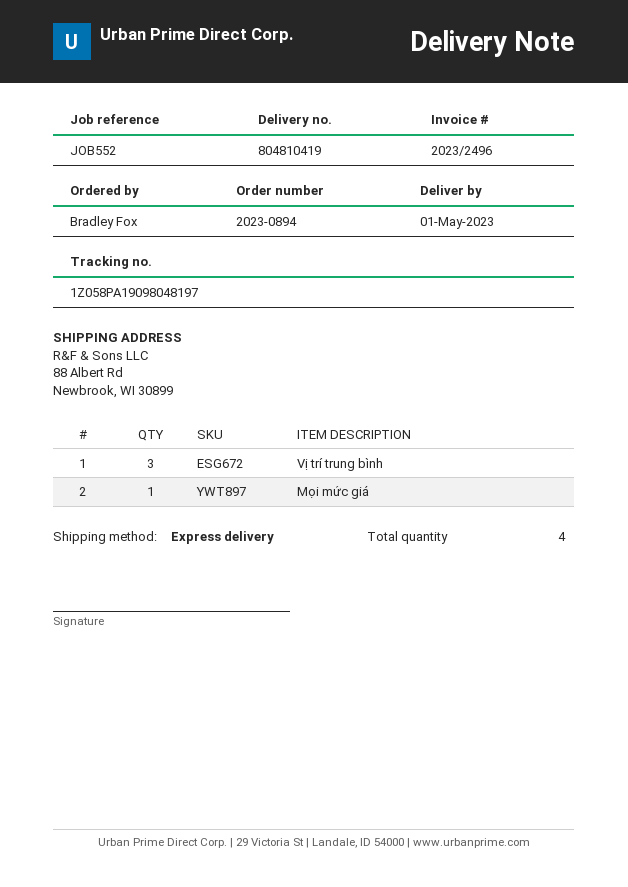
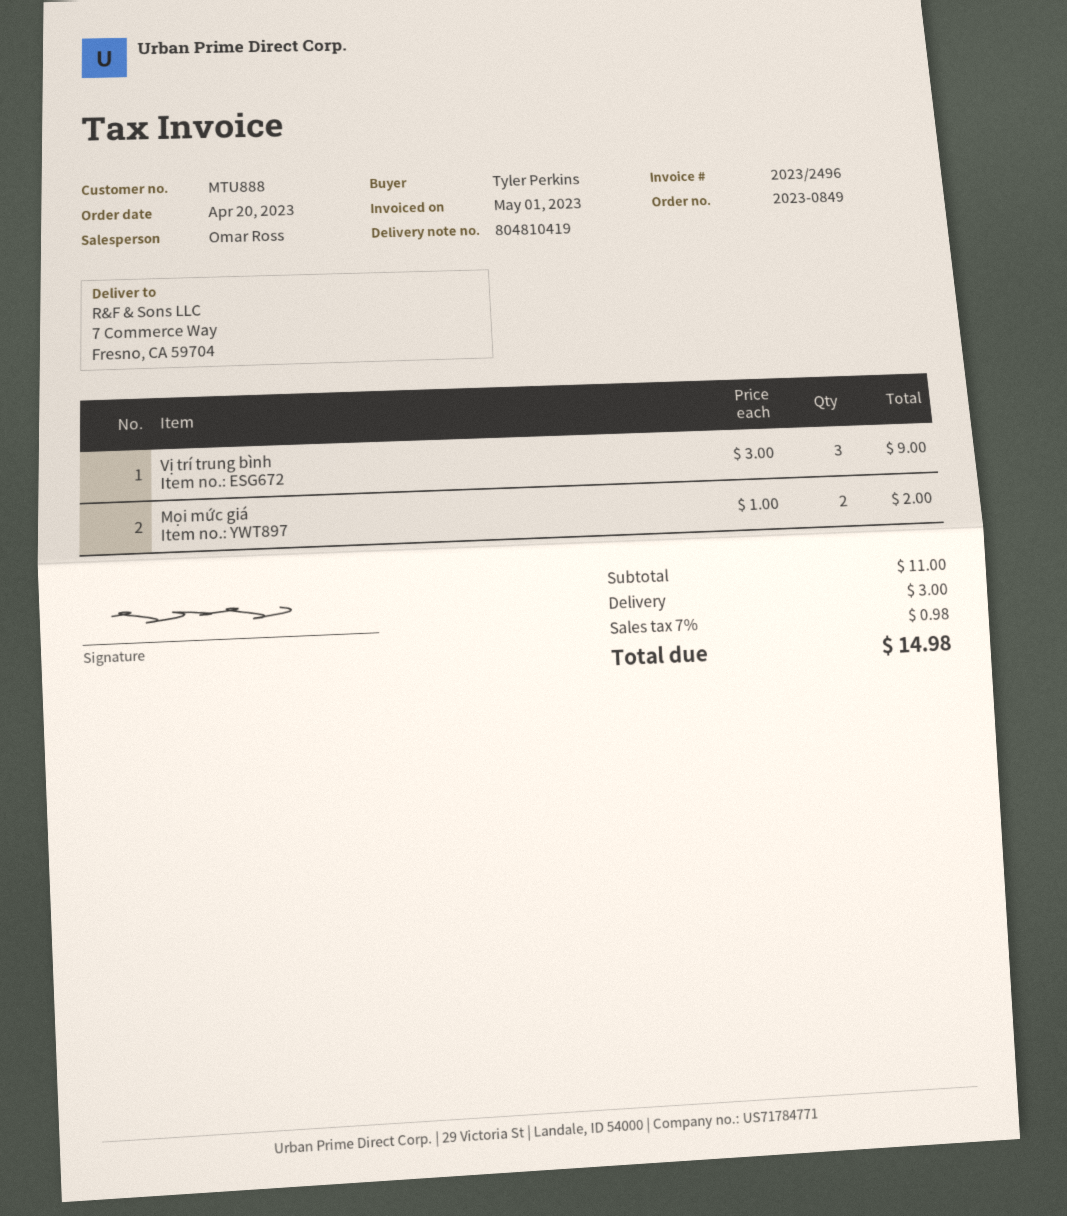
order number: 2023-0894 -> 2023-0849
ordered by: Bradley Fox -> Tyler Perkins
ship to: 88 Albert Rd, Newbrook, WI 30899 -> 7 Commerce Way, Fresno, CA 59704
Mọi mức giá: 1 -> 2

